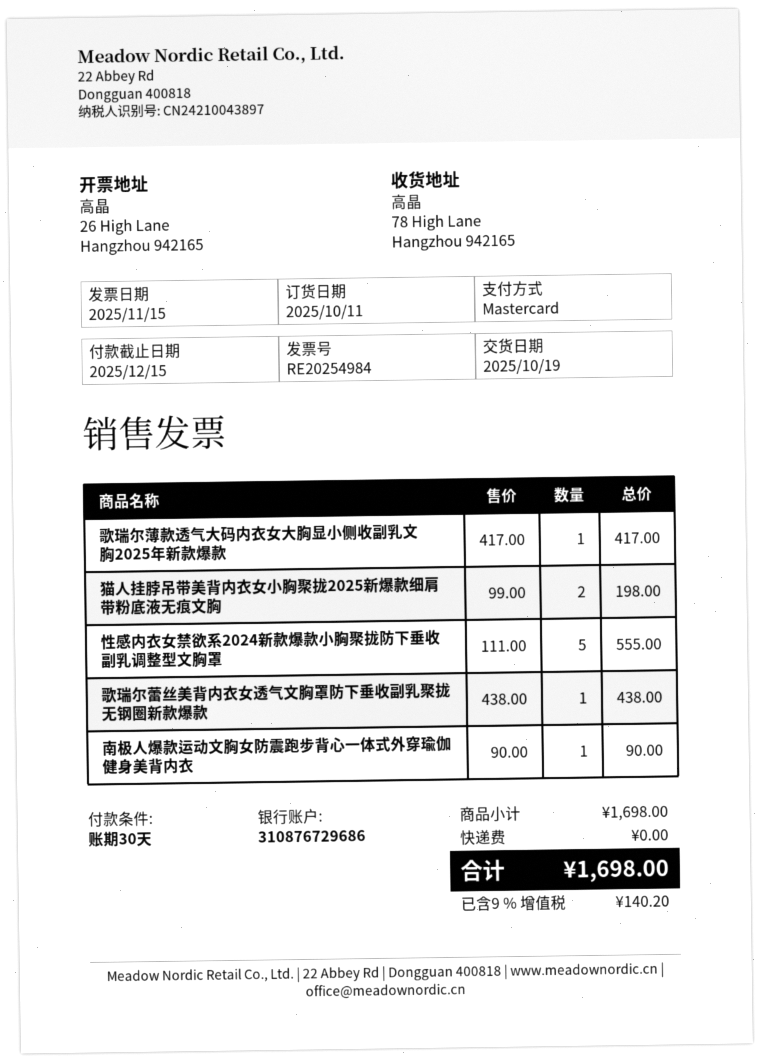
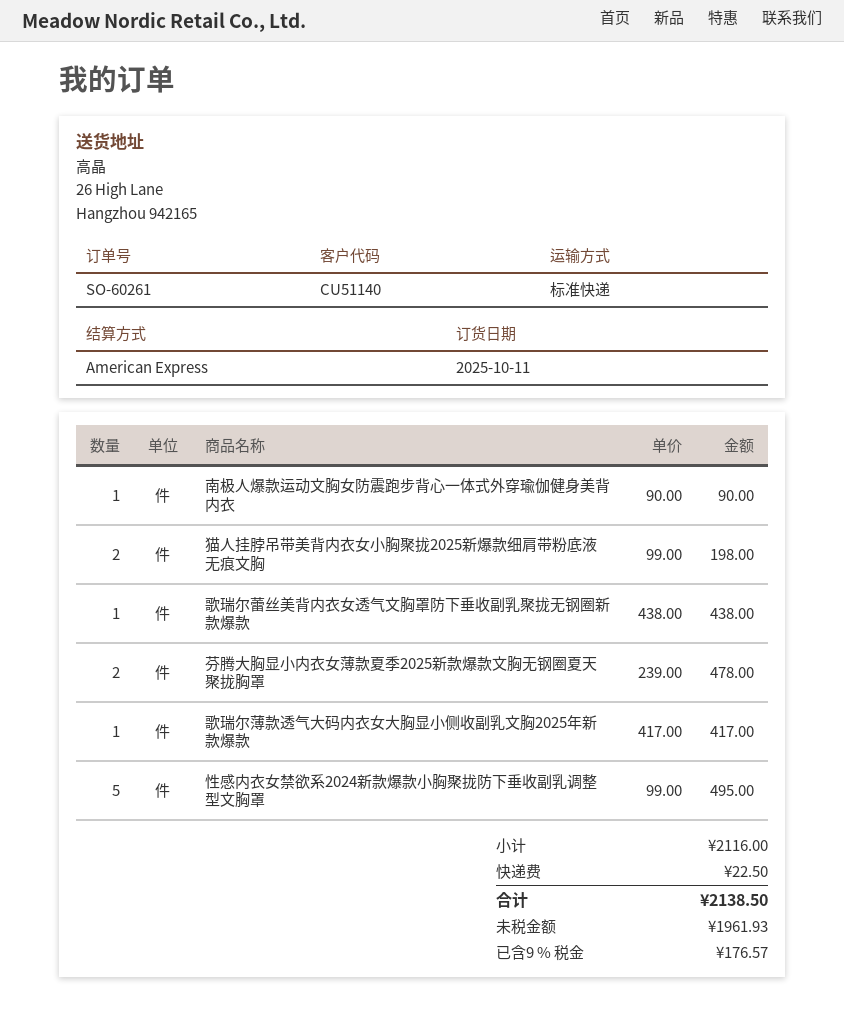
payment method: Mastercard -> American Express
ship to: 78 High Lane, Hangzhou 942165 -> 26 High Lane, Hangzhou 942165
性感内衣女禁欲系2024新款爆款小胸聚拢防下垂收副乳调整型文胸罩: 5 x 111.00 = 555.00 -> 5 x 99.00 = 495.00
芬腾大胸显小内衣女薄款夏季2025新款爆款文胸无钢圈夏天聚拢胸罩: none -> 2 x 239.00 = 478.00
subtotal: 1698.00 -> 2116.00
shipping: 0.00 -> 22.50
tax: 9% = 140.20 -> 9% = 176.57
total: 1698.00 -> 2138.50

